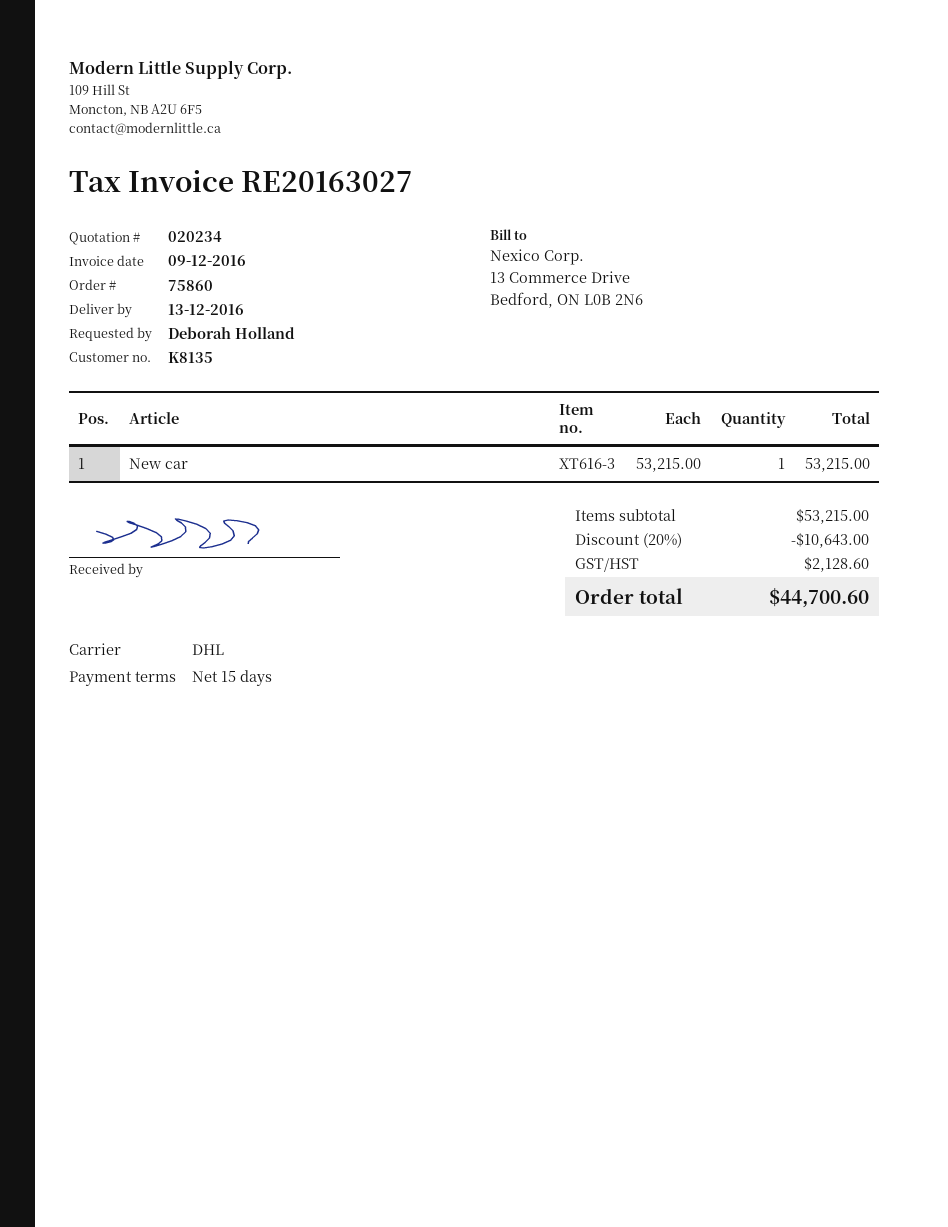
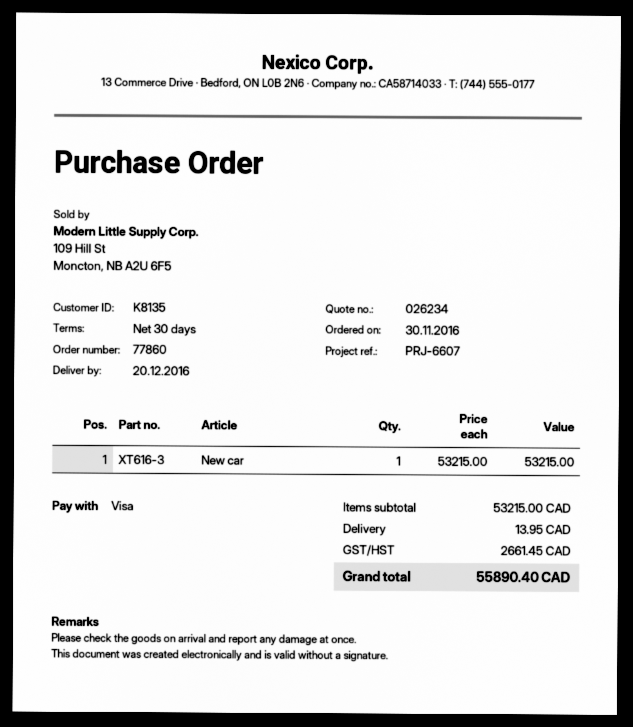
quote number: 020234 -> 026234
order number: 75860 -> 77860
delivery date: 2016-12-13 -> 2016-12-20
payment terms: 15 days -> 30 days
discount: 20% = 10643.00 -> none
shipping: none -> 13.95
tax: 2128.60 -> 2661.45
total: 44700.60 -> 55890.40

